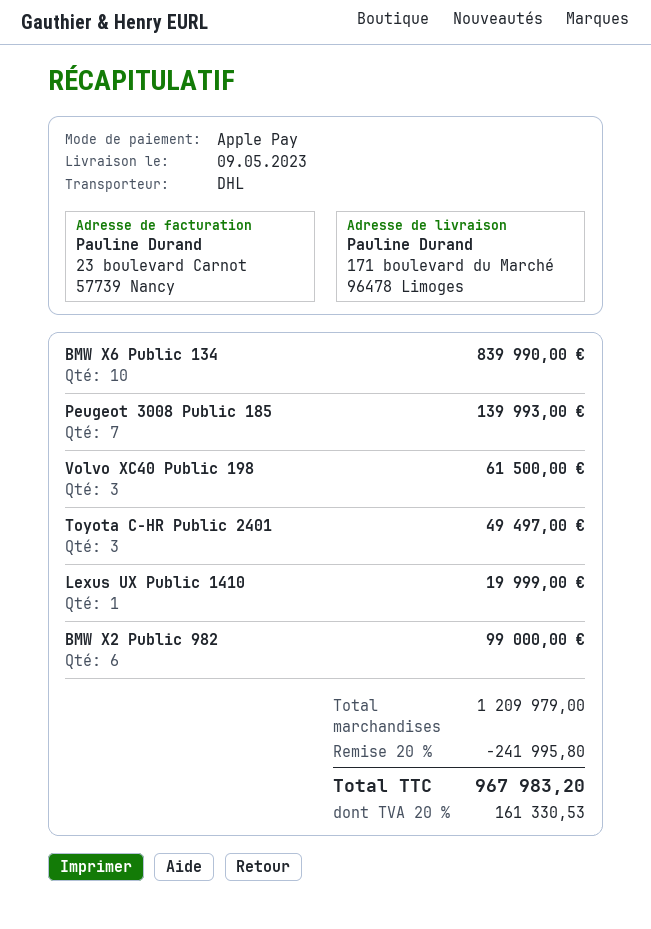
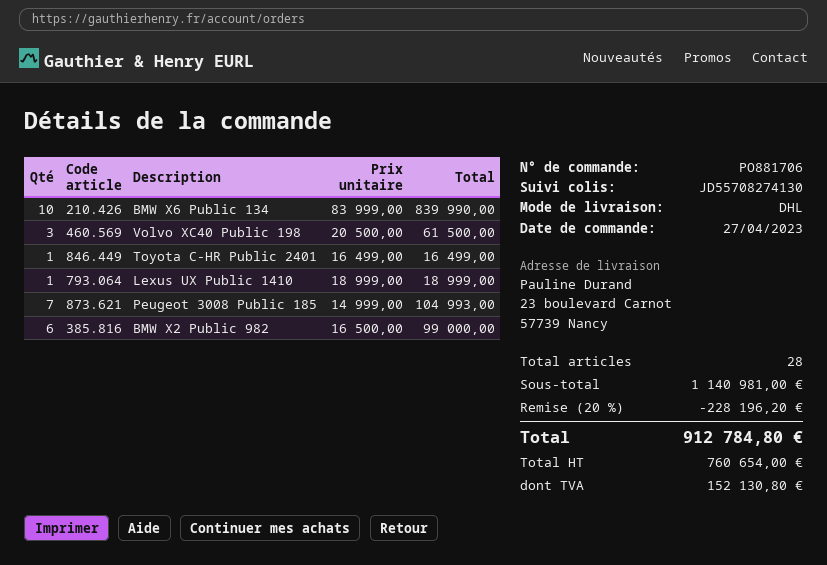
ship to: 171 boulevard du Marché, 96478 Limoges -> 23 boulevard Carnot, 57739 Nancy
Peugeot 3008 Public 185: 7 for 139993.00 -> 7 for 104993.00
Toyota C-HR Public 2401: 3 for 49497.00 -> 1 for 16499.00
Lexus UX Public 1410: 1 for 19999.00 -> 1 for 18999.00
subtotal: 1209979.00 -> 1140981.00
discount: 20% = 241995.80 -> 20% = 228196.20
tax: 161330.53 -> 152130.80
total: 967983.20 -> 912784.80

